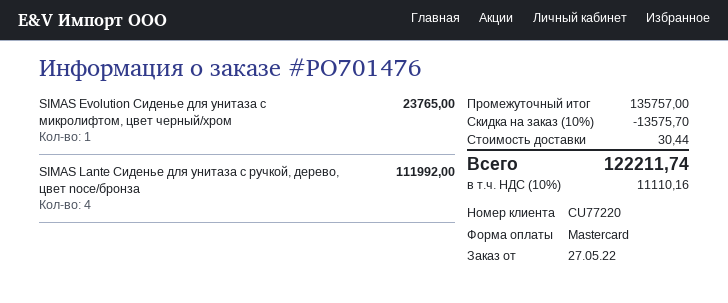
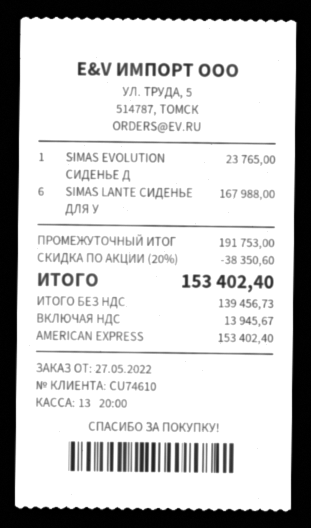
customer number: CU77220 -> CU74610
payment method: Mastercard -> American Express
SIMAS Lante Сиденье для унитаза с ручкой, дерево, цвет noce/бронза: 4 for 111992.00 -> 6 for 167988.00
subtotal: 135757.00 -> 191753.00
discount: 10% = 13575.70 -> 20% = 38350.60
shipping: 30.44 -> none
tax: 11110.16 -> 13945.67
total: 122211.74 -> 153402.40

